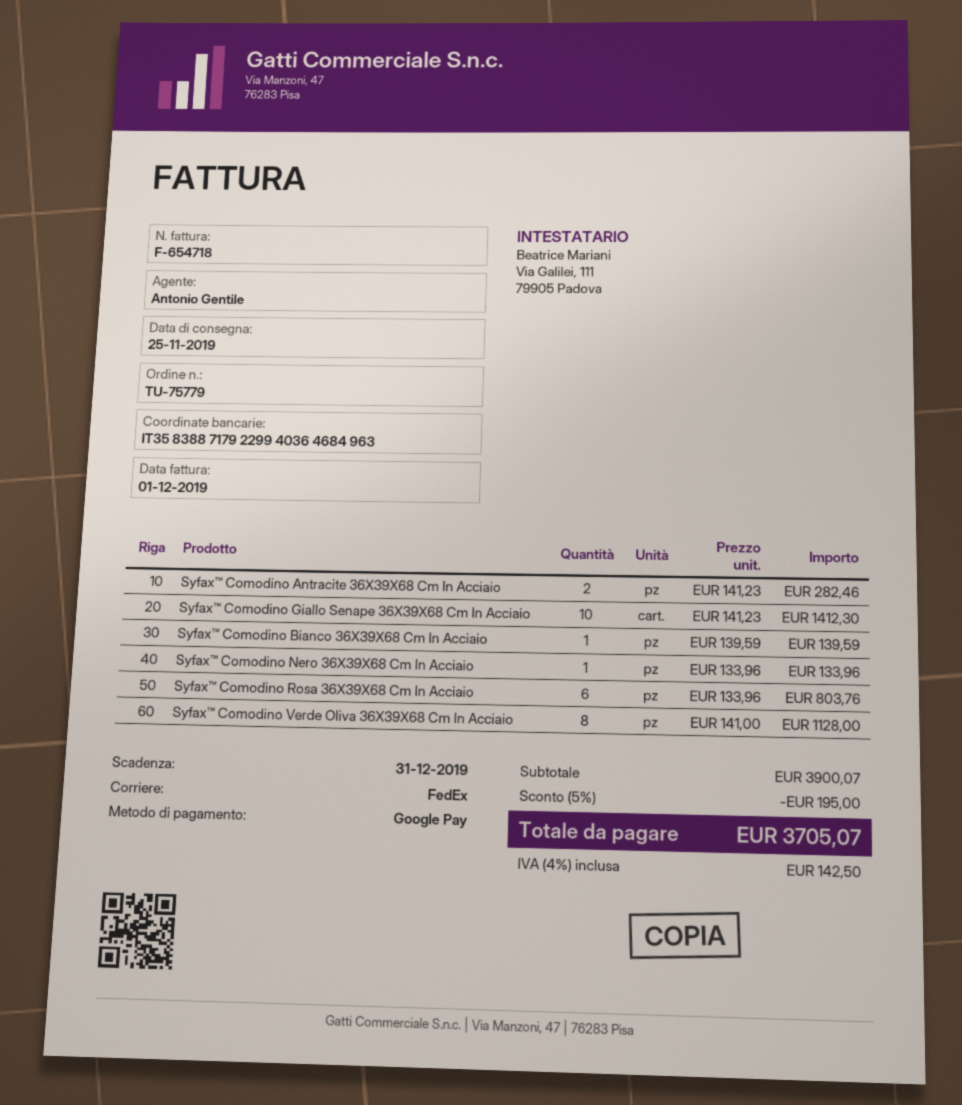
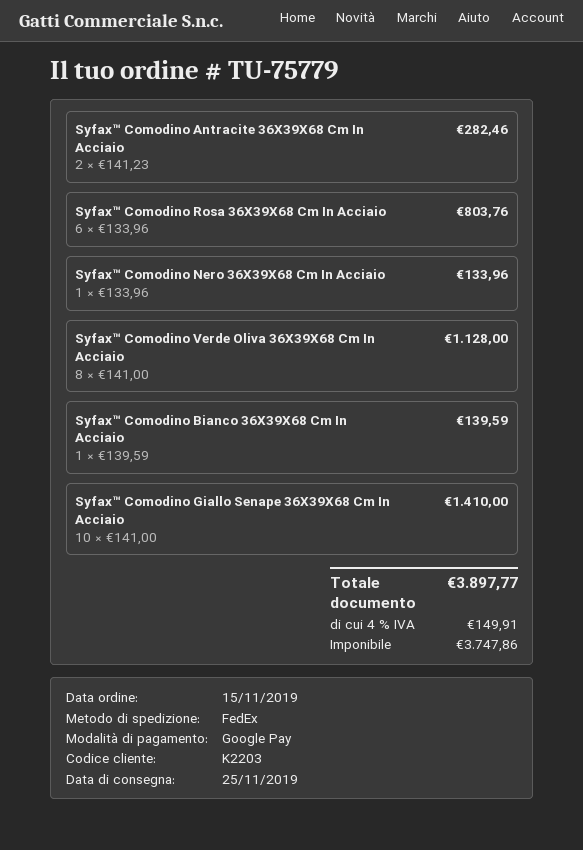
Syfax™ Comodino Giallo Senape 36X39X68 Cm In Acciaio: 10 x 141.23 = 1412.30 -> 10 x 141.00 = 1410.00
discount: 5% = 195.00 -> none
tax: 4% = 142.50 -> 4% = 149.91
total: 3705.07 -> 3897.77

